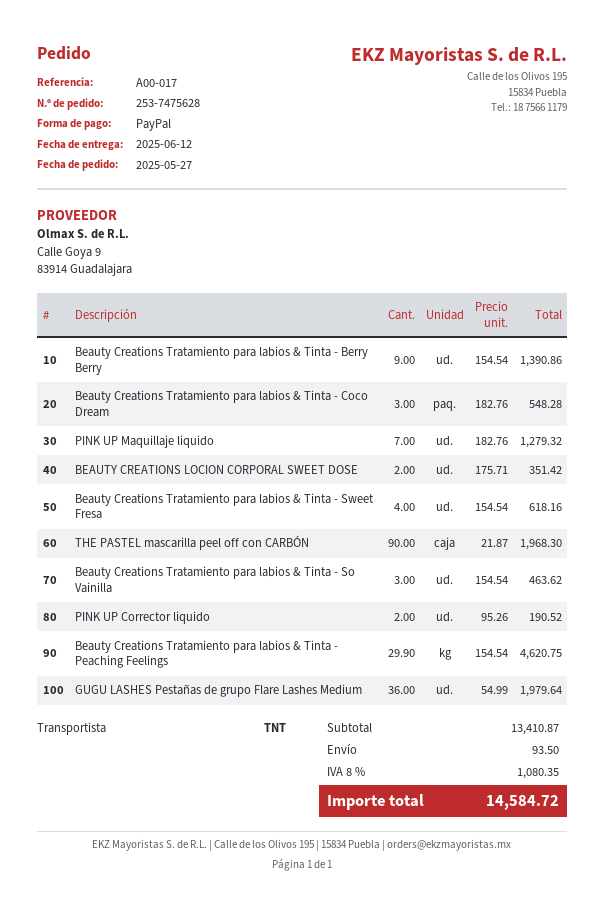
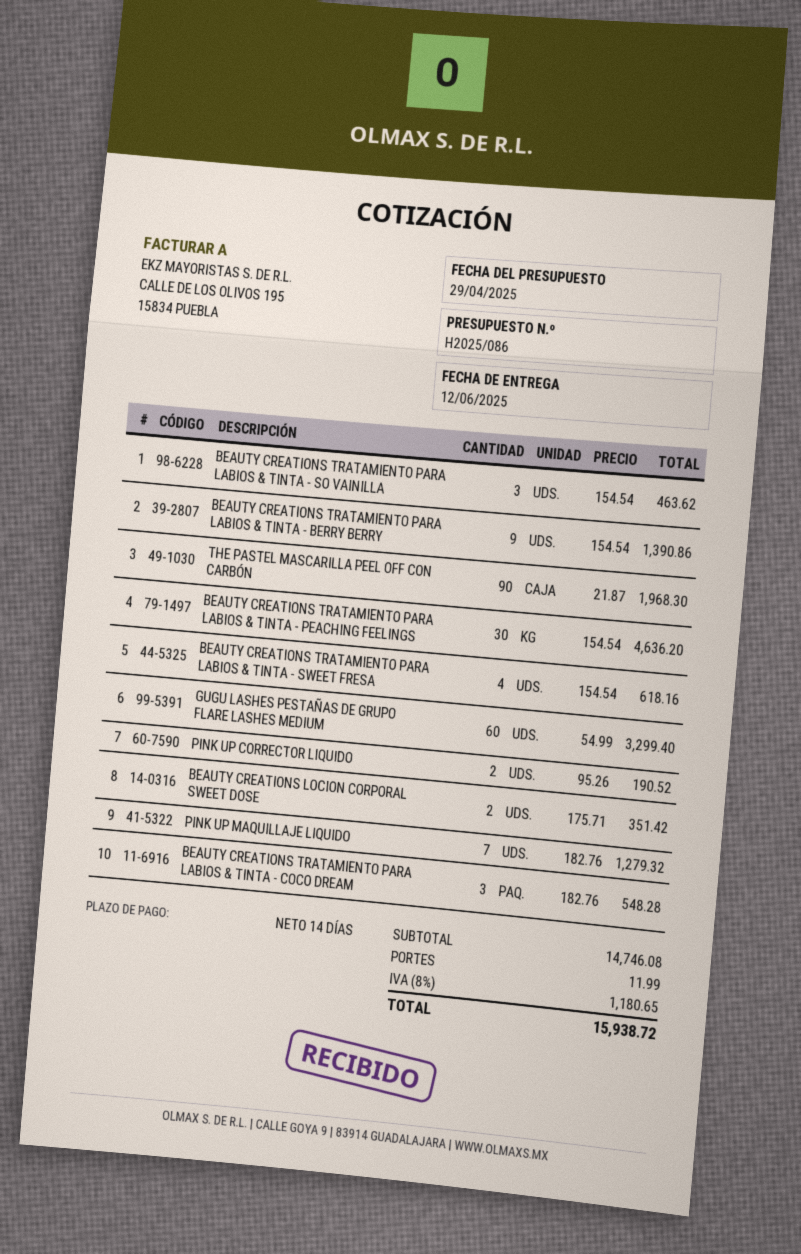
Beauty Creations Tratamiento para labios & Tinta - Peaching Feelings: 29.9 x 154.54 = 4620.75 -> 30 x 154.54 = 4636.20
GUGU LASHES Pestañas de grupo Flare Lashes Medium: 36 x 54.99 = 1979.64 -> 60 x 54.99 = 3299.40
subtotal: 13410.87 -> 14746.08
shipping: 93.50 -> 11.99
tax: 8% = 1080.35 -> 8% = 1180.65
total: 14584.72 -> 15938.72

